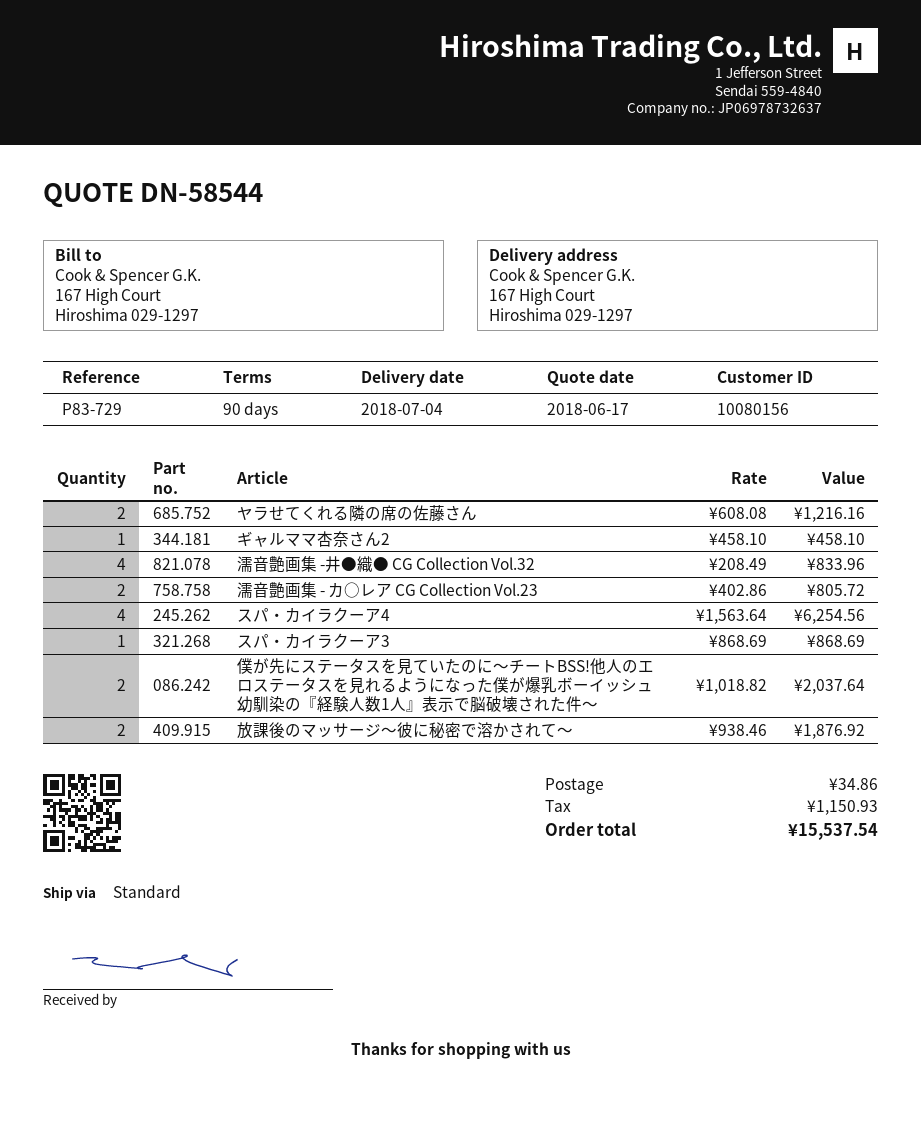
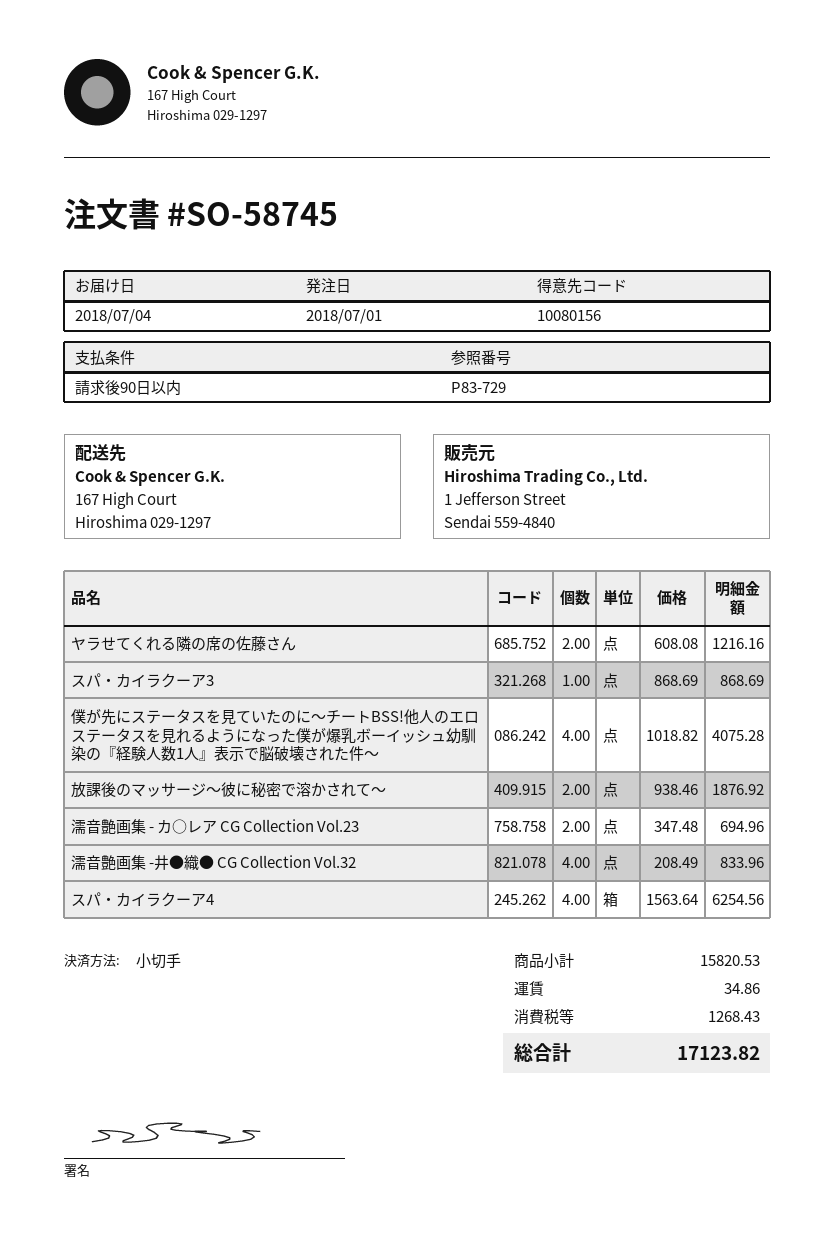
ギャルママ杏奈さん2: 1 x 458.10 = 458.10 -> none
濡音艶画集 - カ○レア CG Collection Vol.23: 2 x 402.86 = 805.72 -> 2 x 347.48 = 694.96
僕が先にステータスを見ていたのに〜チートBSS!他人のエロステータスを見れるようになった僕が爆乳ボーイッシュ幼馴染の『経験人数1人』表示で脳破壊された件〜: 2 x 1018.82 = 2037.64 -> 4 x 1018.82 = 4075.28
tax: 1150.93 -> 1268.43
total: 15537.54 -> 17123.82

